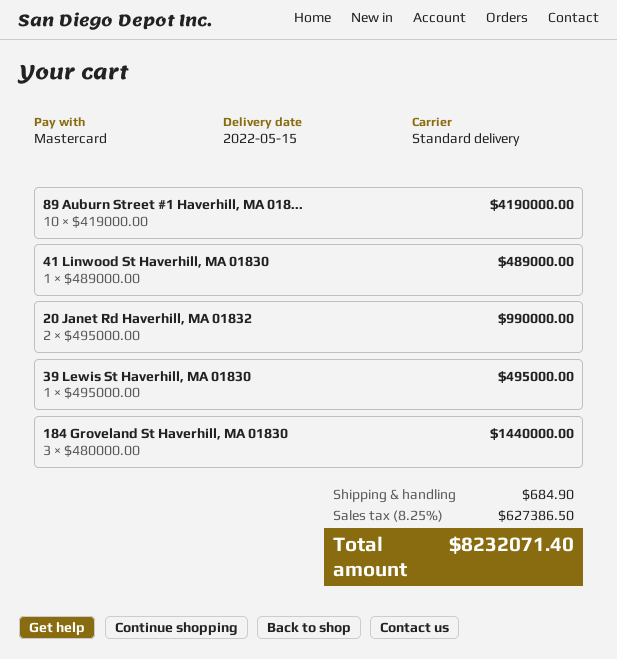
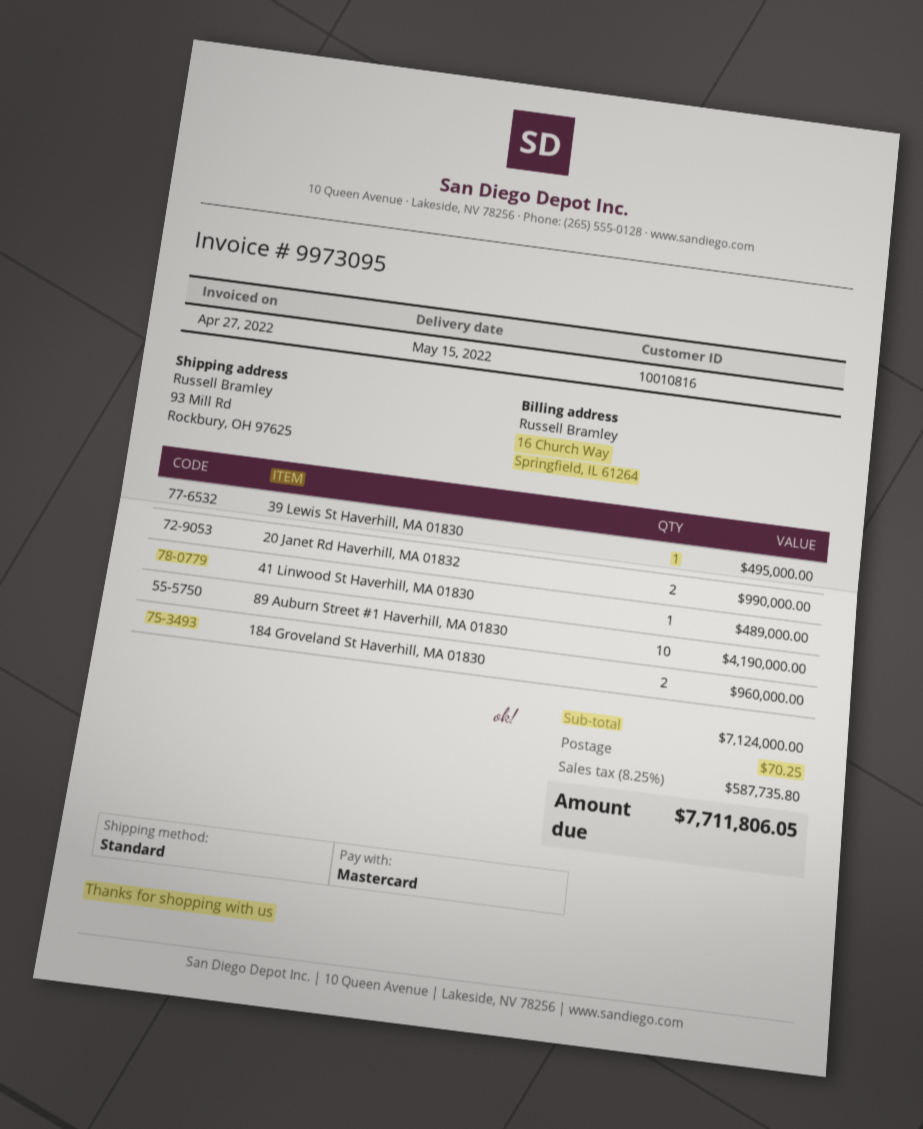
184 Groveland St Haverhill, MA 01830: 3 for 1440000.00 -> 2 for 960000.00
shipping: 684.90 -> 70.25
tax: 8.25% = 627386.50 -> 8.25% = 587735.80
total: 8232071.40 -> 7711806.05

